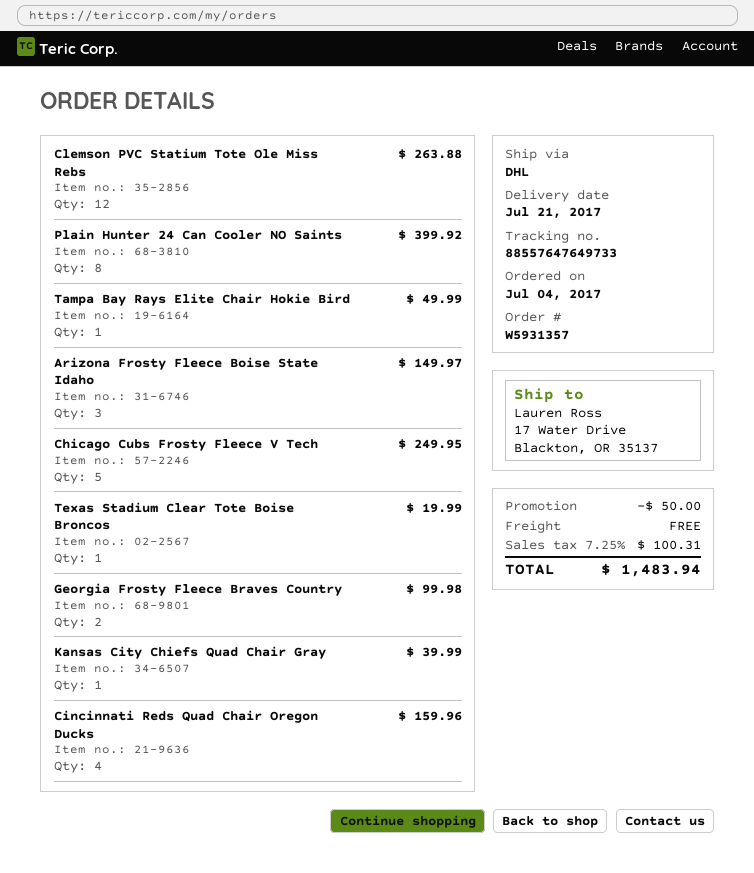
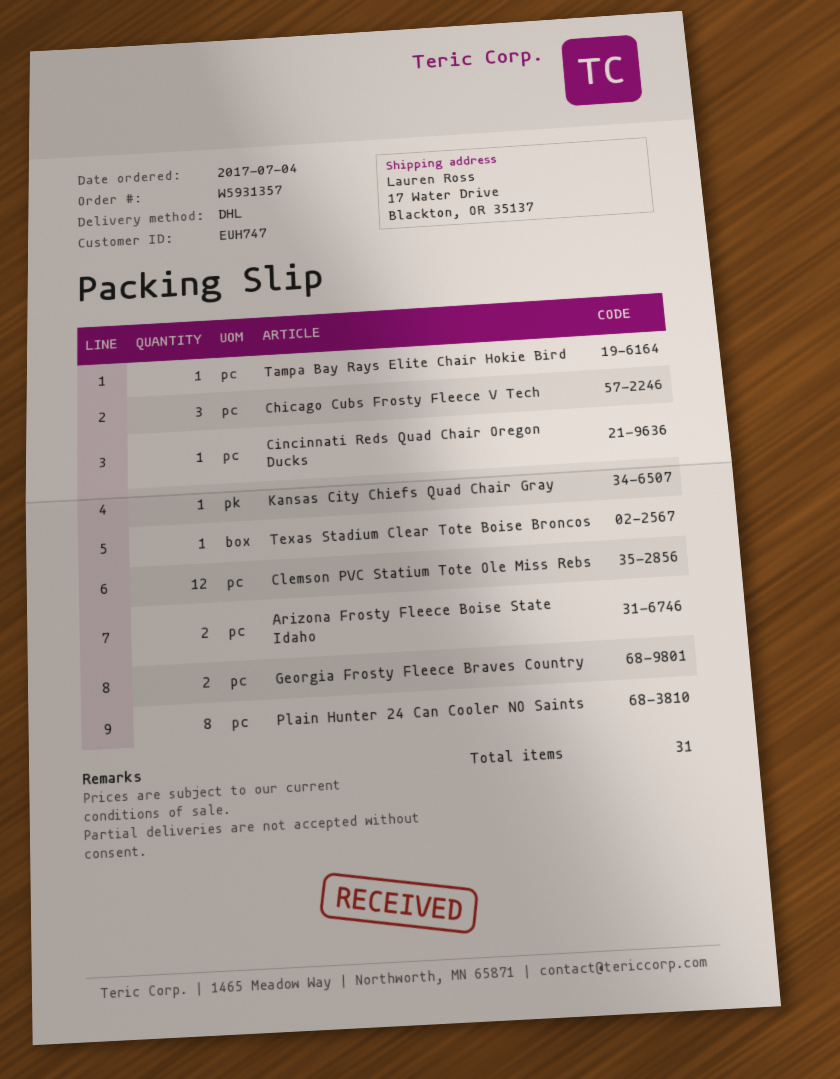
Arizona Frosty Fleece Boise State Idaho: 3 -> 2
Chicago Cubs Frosty Fleece V Tech: 5 -> 3
Cincinnati Reds Quad Chair Oregon Ducks: 4 -> 1

